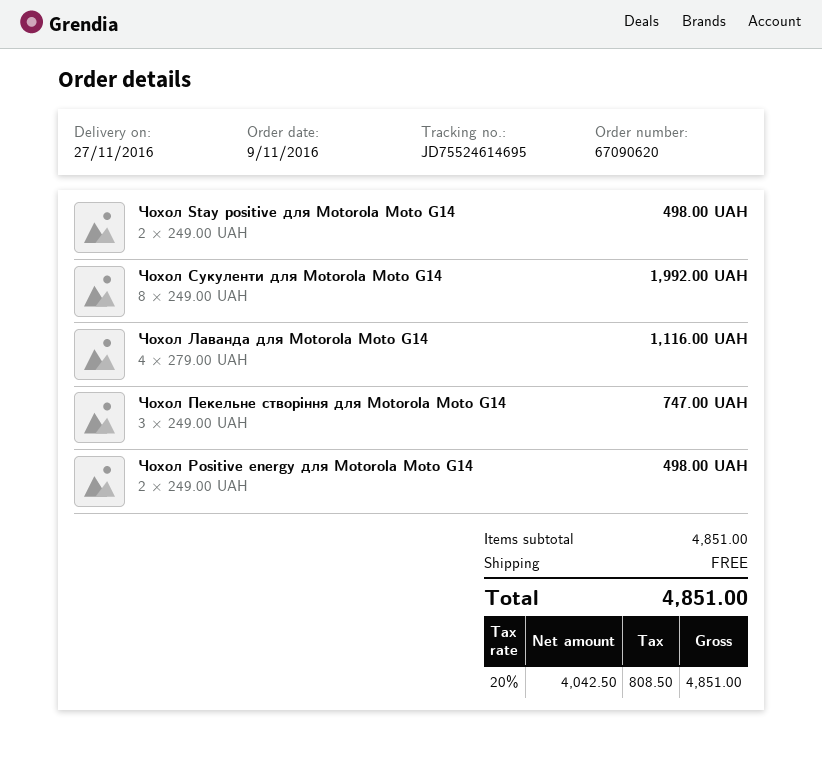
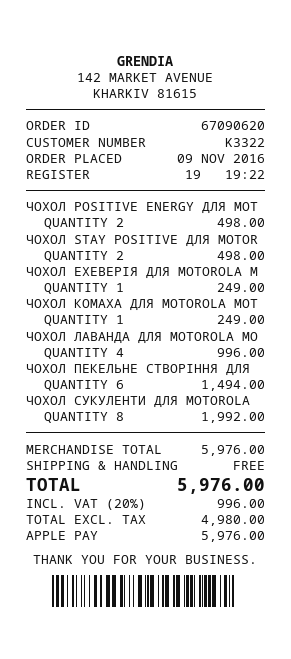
Чохол Лаванда для Motorola Moto G14: 4 for 1116.00 -> 4 for 996.00
Чохол Пекельне створіння для Motorola Moto G14: 3 for 747.00 -> 6 for 1494.00
ЧОХОЛ ЕХЕВЕРІЯ ДЛЯ MOTOROLA M: none -> 1 for 249.00
ЧОХОЛ КОМАХА ДЛЯ MOTOROLA MOT: none -> 1 for 249.00
subtotal: 4851.00 -> 5976.00
net: 4042.50 -> 4980.00
tax: 20% = 808.50 -> 20% = 996.00
total: 4851.00 -> 5976.00

